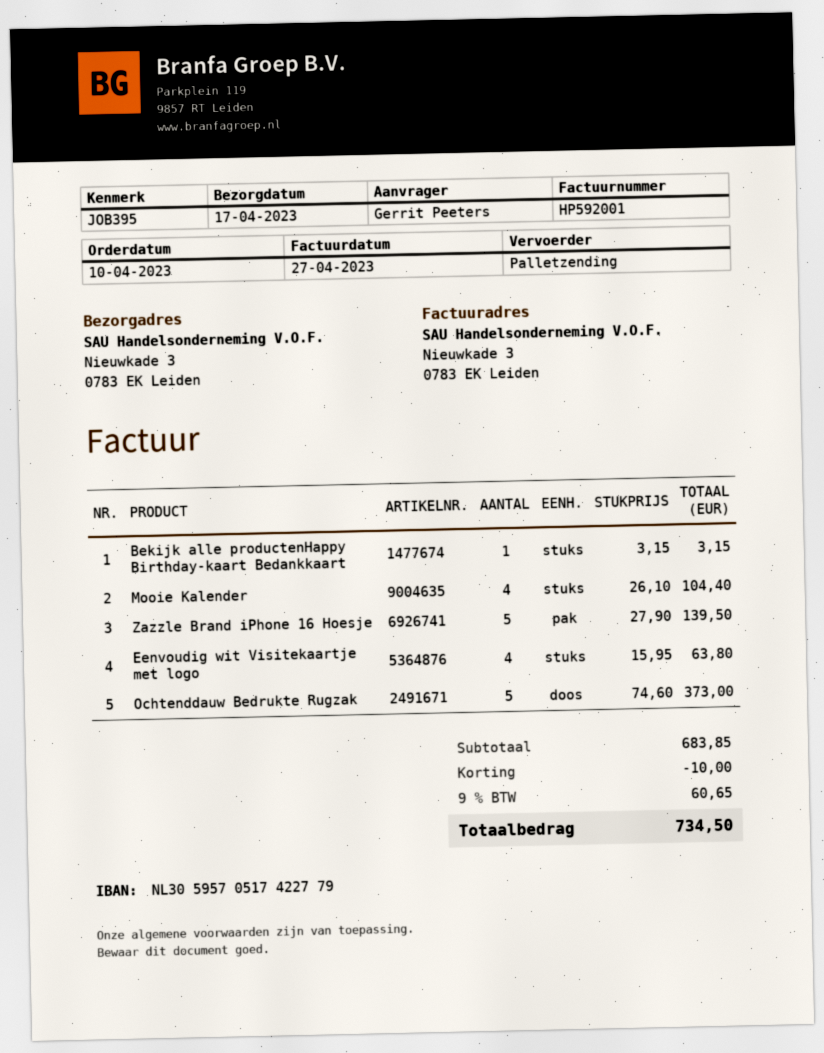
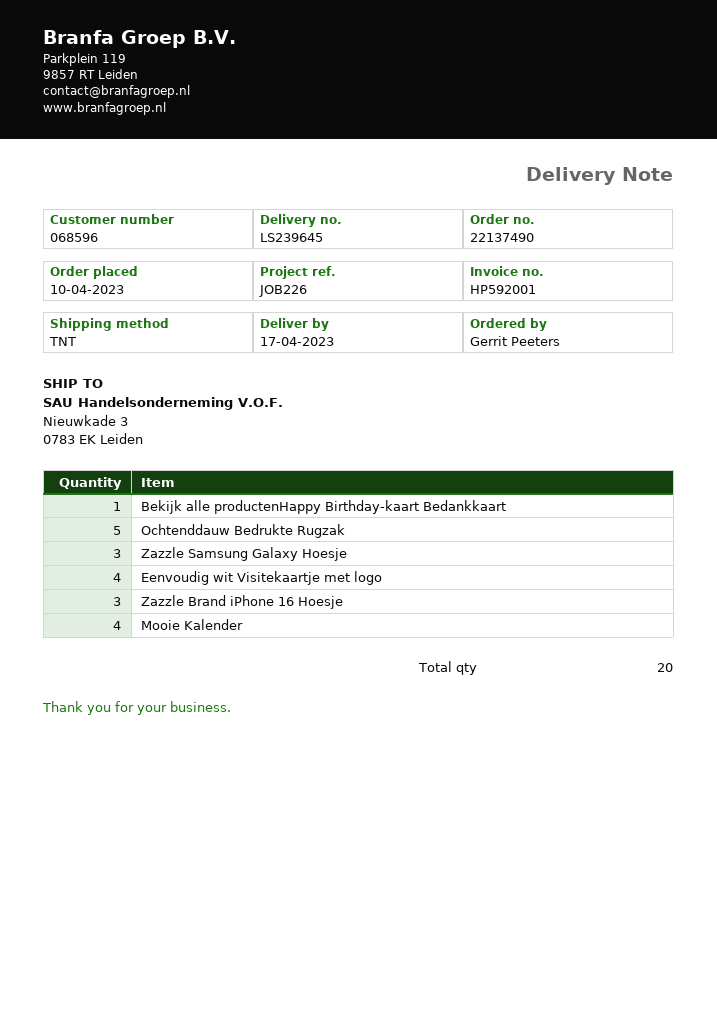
reference: JOB395 -> JOB226
shipping method: pallet freight -> TNT
Zazzle Brand iPhone 16 Hoesje: 5 -> 3
Zazzle Samsung Galaxy Hoesje: none -> 3

